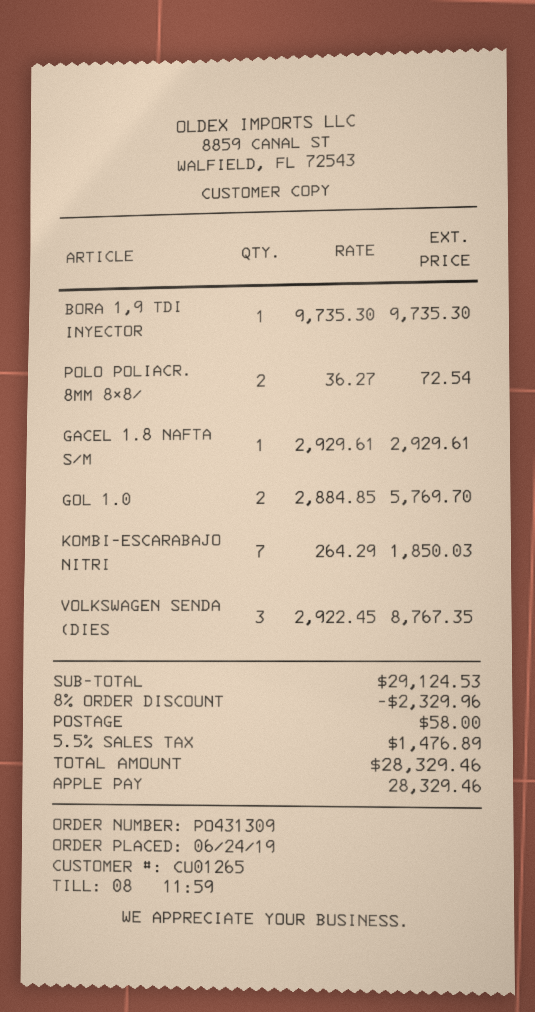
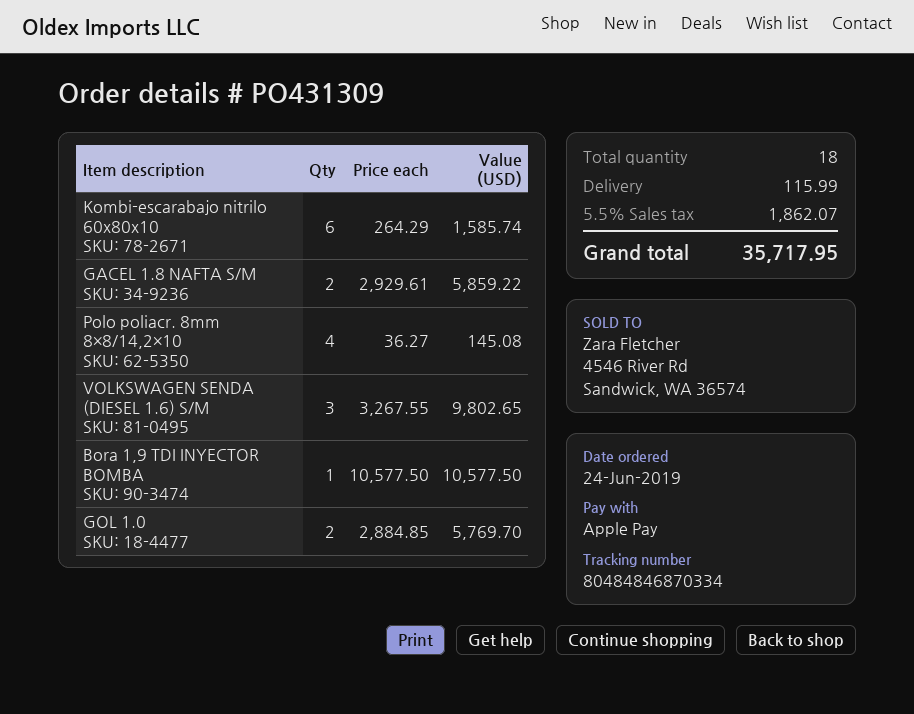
BORA 1,9 TDI INYECTOR: 1 x 9735.30 = 9735.30 -> 1 x 10577.50 = 10577.50
POLO POLIACR. 8MM 8×8/: 2 x 36.27 = 72.54 -> 4 x 36.27 = 145.08
GACEL 1.8 NAFTA S/M: 1 x 2929.61 = 2929.61 -> 2 x 2929.61 = 5859.22
KOMBI-ESCARABAJO NITRI: 7 x 264.29 = 1850.03 -> 6 x 264.29 = 1585.74
VOLKSWAGEN SENDA (DIES: 3 x 2922.45 = 8767.35 -> 3 x 3267.55 = 9802.65
discount: 8% = 2329.96 -> none
shipping: 58.00 -> 115.99
tax: 5.5% = 1476.89 -> 5.5% = 1862.07
total: 28329.46 -> 35717.95

